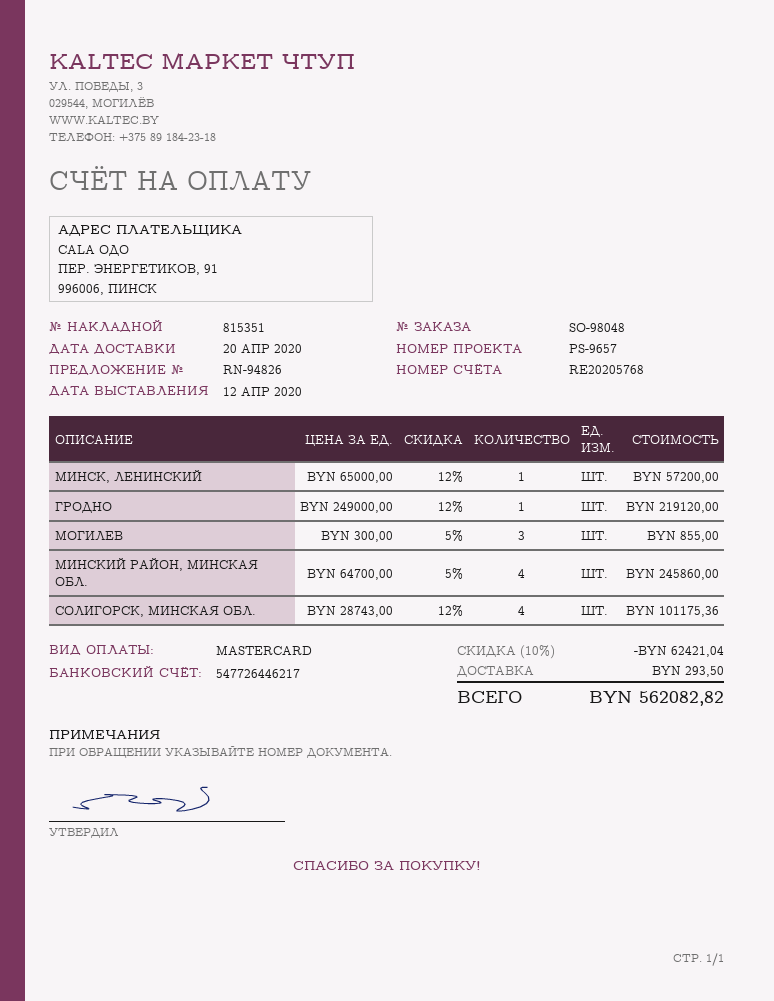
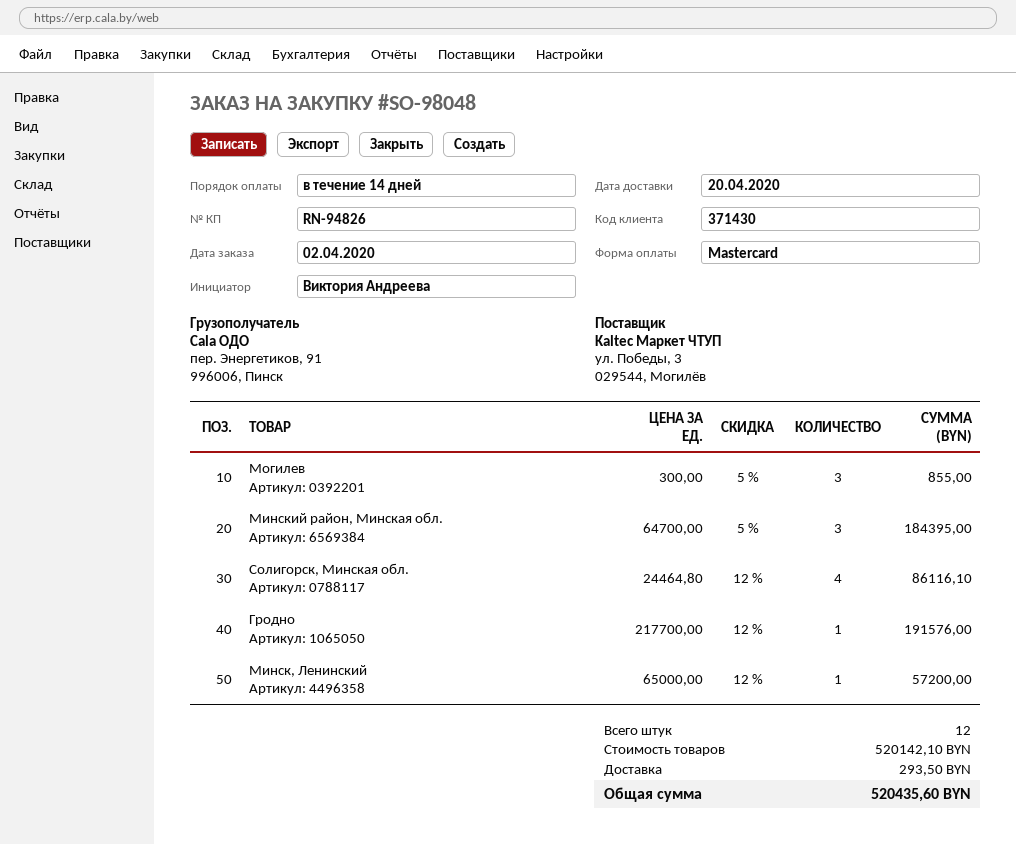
ГРОДНО: 1 x 249000.00 - 12% = 219120.00 -> 1 x 217700.00 - 12% = 191576.00
МИНСКИЙ РАЙОН, МИНСКАЯ ОБЛ.: 4 x 64700.00 - 5% = 245860.00 -> 3 x 64700.00 - 5% = 184395.00
СОЛИГОРСК, МИНСКАЯ ОБЛ.: 4 x 28743.00 - 12% = 101175.36 -> 4 x 24464.80 - 12% = 86116.10
discount: 10% = 62421.04 -> none
total: 562082.82 -> 520435.60

